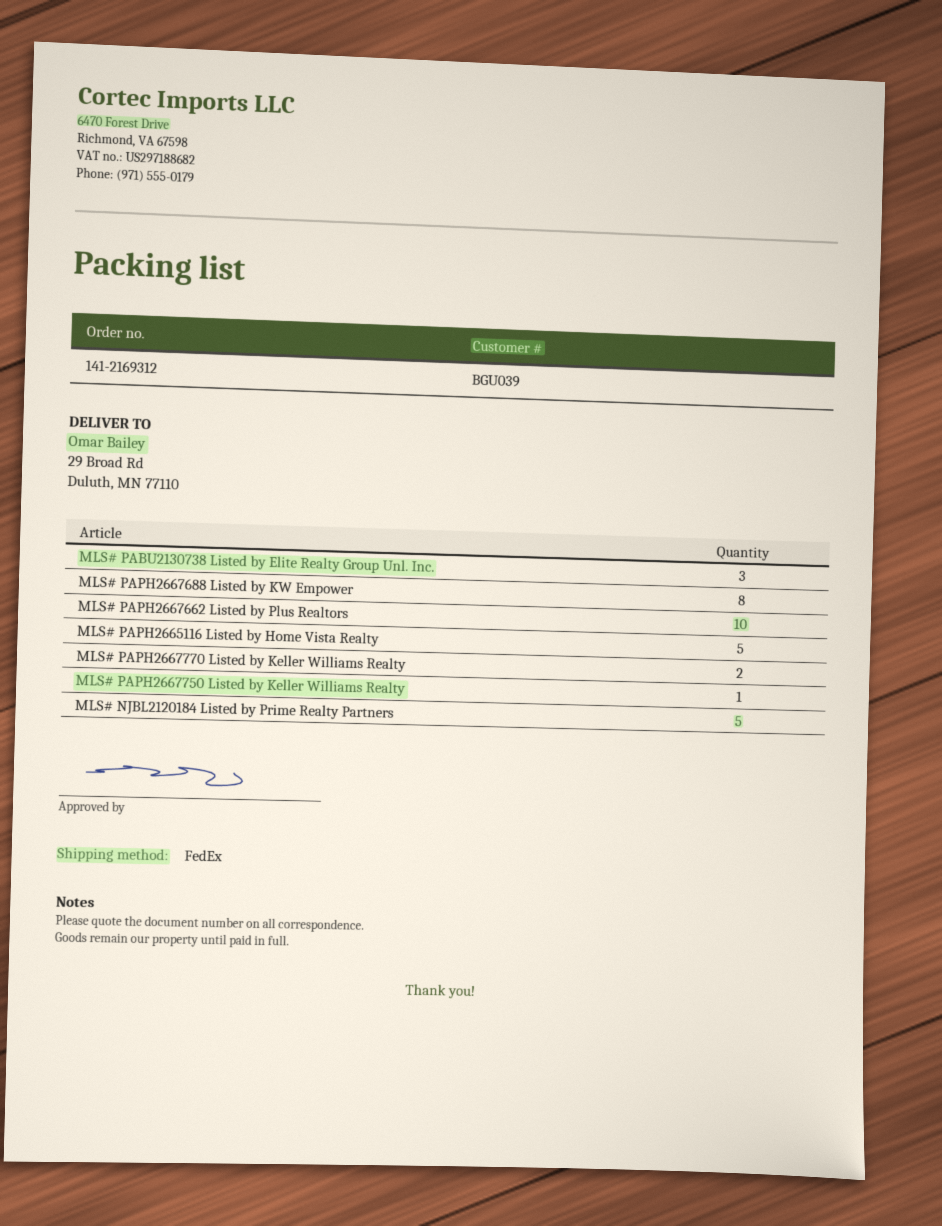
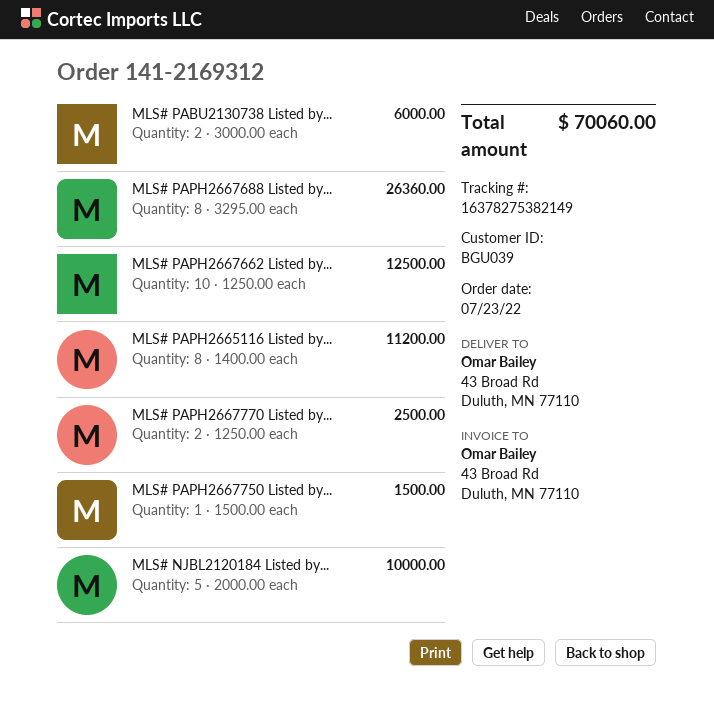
ship to: 29 Broad Rd, Duluth, MN 77110 -> 43 Broad Rd, Duluth, MN 77110
MLS# PABU2130738 Listed by Elite Realty Group Unl. Inc.: 3 -> 2
MLS# PAPH2665116 Listed by Home Vista Realty: 5 -> 8

